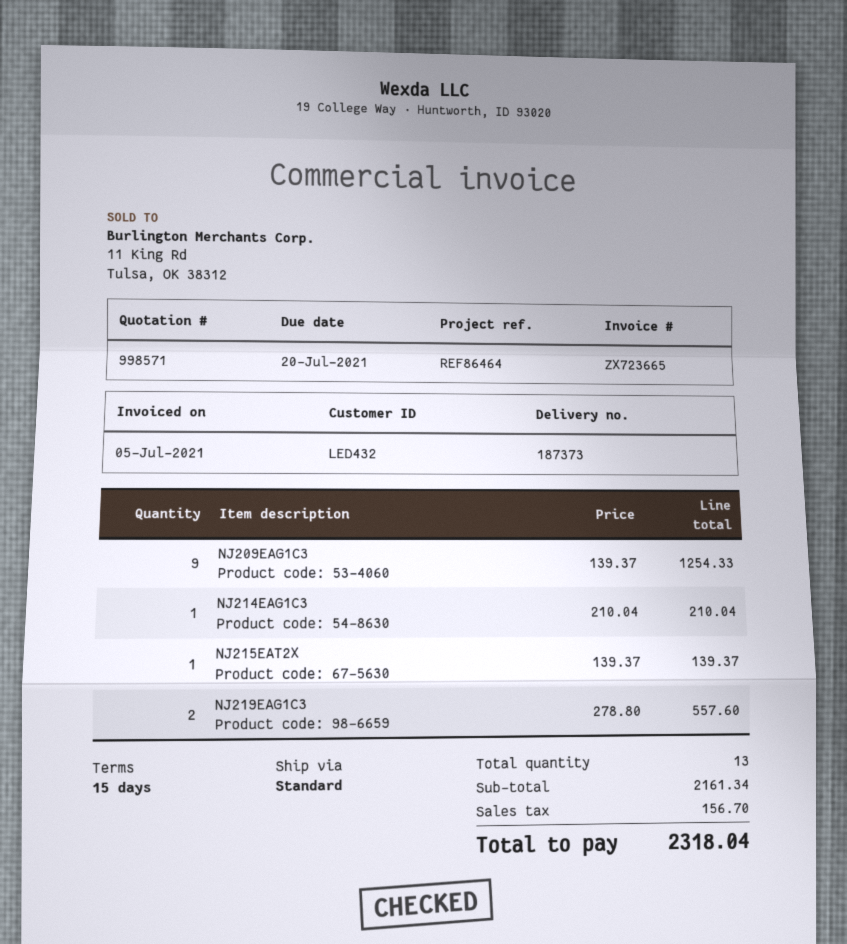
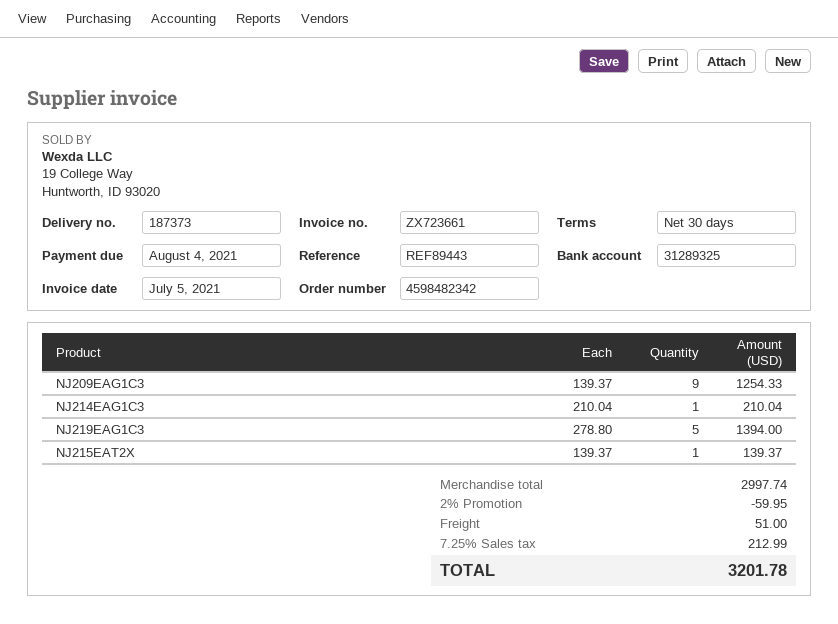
invoice number: ZX723665 -> ZX723661
payment terms: 15 days -> 30 days
due date: 2021-07-20 -> 2021-08-04
reference: REF86464 -> REF89443
NJ219EAG1C3: 2 x 278.80 = 557.60 -> 5 x 278.80 = 1394.00
subtotal: 2161.34 -> 2997.74
discount: none -> 2% = 59.95
shipping: none -> 51.00
tax: 156.70 -> 212.99
total: 2318.04 -> 3201.78

